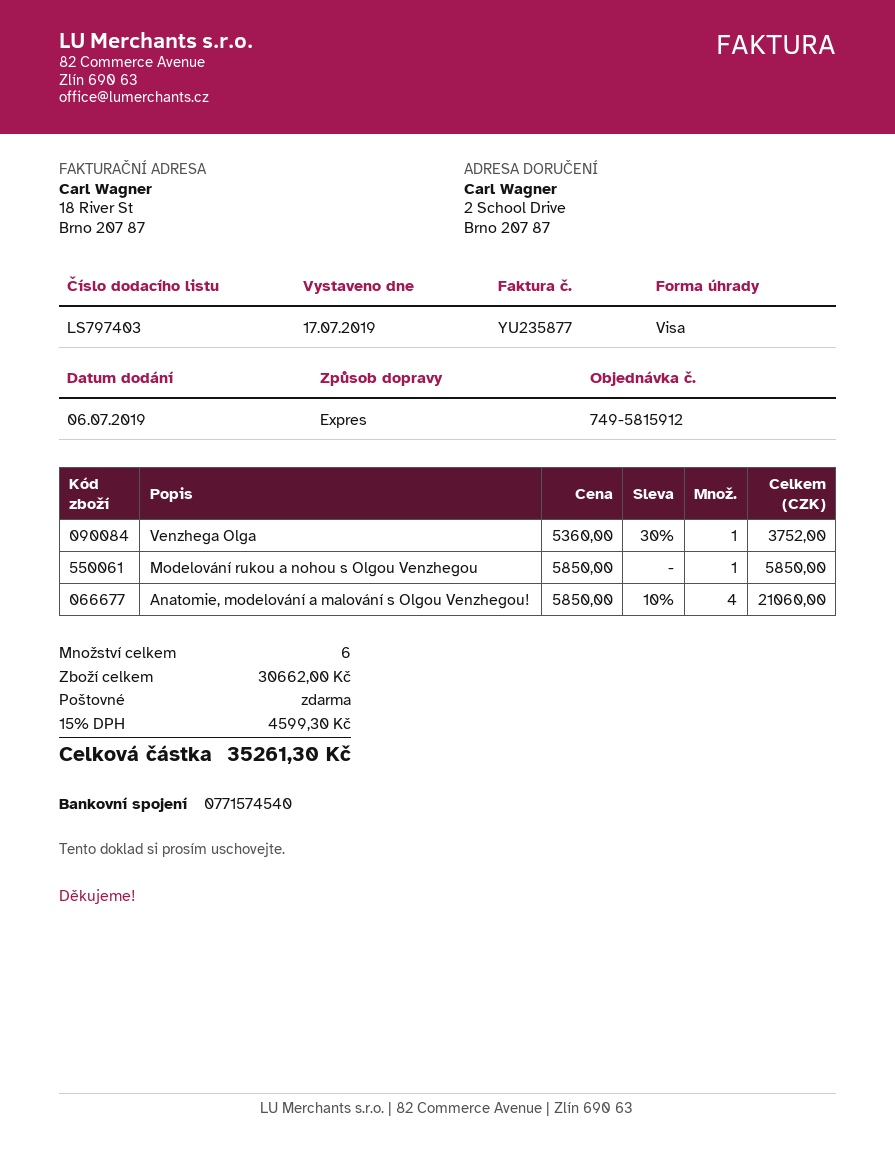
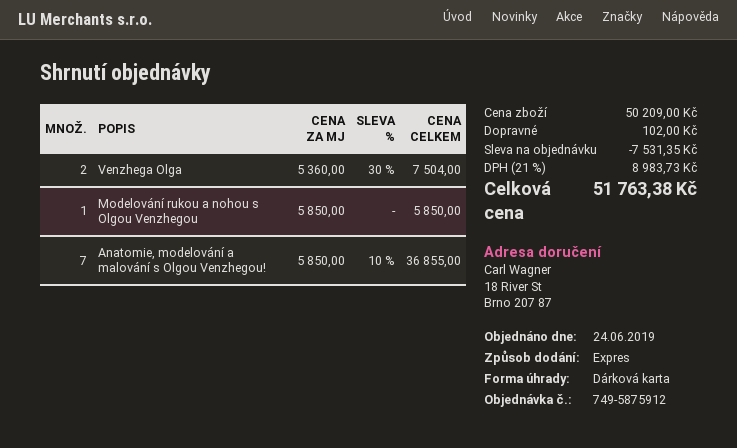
order number: 749-5815912 -> 749-5875912
payment method: Visa -> gift card
ship to: 2 School Drive, Brno 207 87 -> 18 River St, Brno 207 87
Venzhega Olga: 1 x 5360.00 - 30% = 3752.00 -> 2 x 5360.00 - 30% = 7504.00
Anatomie, modelování a malování s Olgou Venzhegou!: 4 x 5850.00 - 10% = 21060.00 -> 7 x 5850.00 - 10% = 36855.00
subtotal: 30662.00 -> 50209.00
discount: none -> 7531.35
shipping: 0.00 -> 102.00
tax: 15% = 4599.30 -> 21% = 8983.73
total: 35261.30 -> 51763.38

